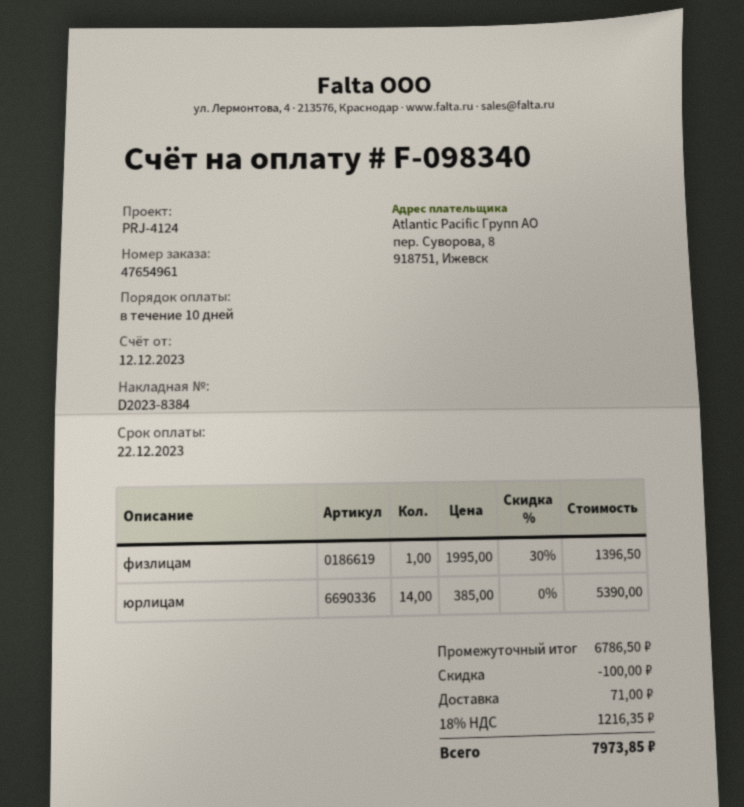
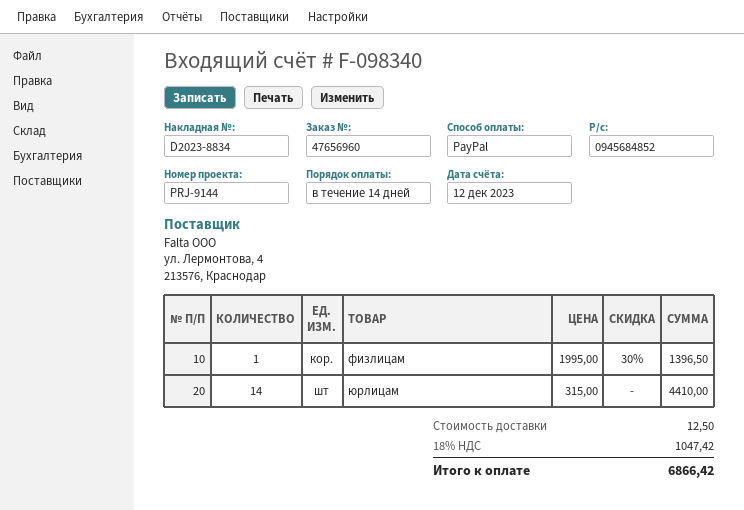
order number: 47654961 -> 47656960
delivery note number: D2023-8384 -> D2023-8834
payment terms: 10 days -> 14 days
reference: PRJ-4124 -> PRJ-9144
юрлицам: 14 x 385.00 = 5390.00 -> 14 x 315.00 = 4410.00
discount: 100.00 -> none
shipping: 71.00 -> 12.50
tax: 18% = 1216.35 -> 18% = 1047.42
total: 7973.85 -> 6866.42

